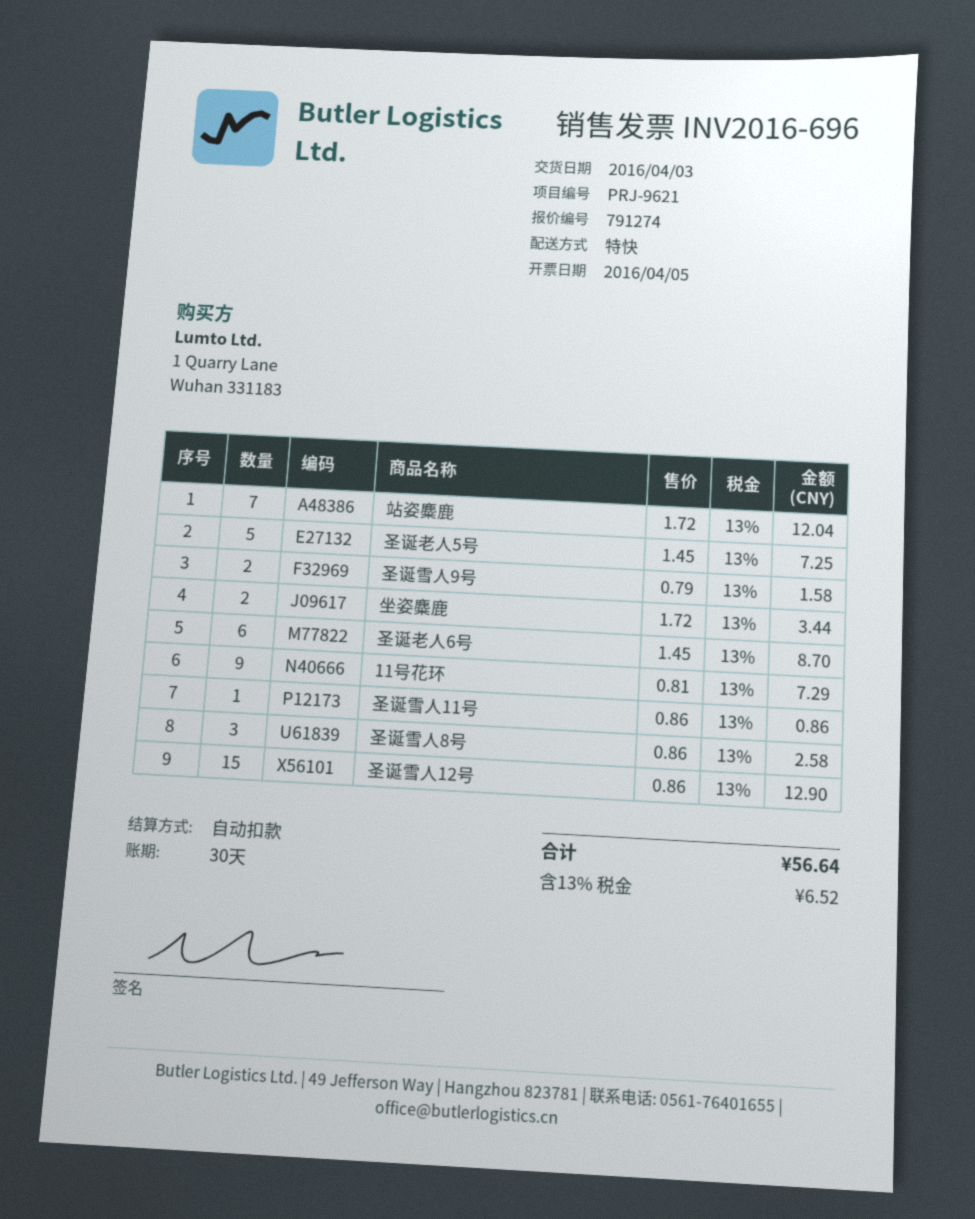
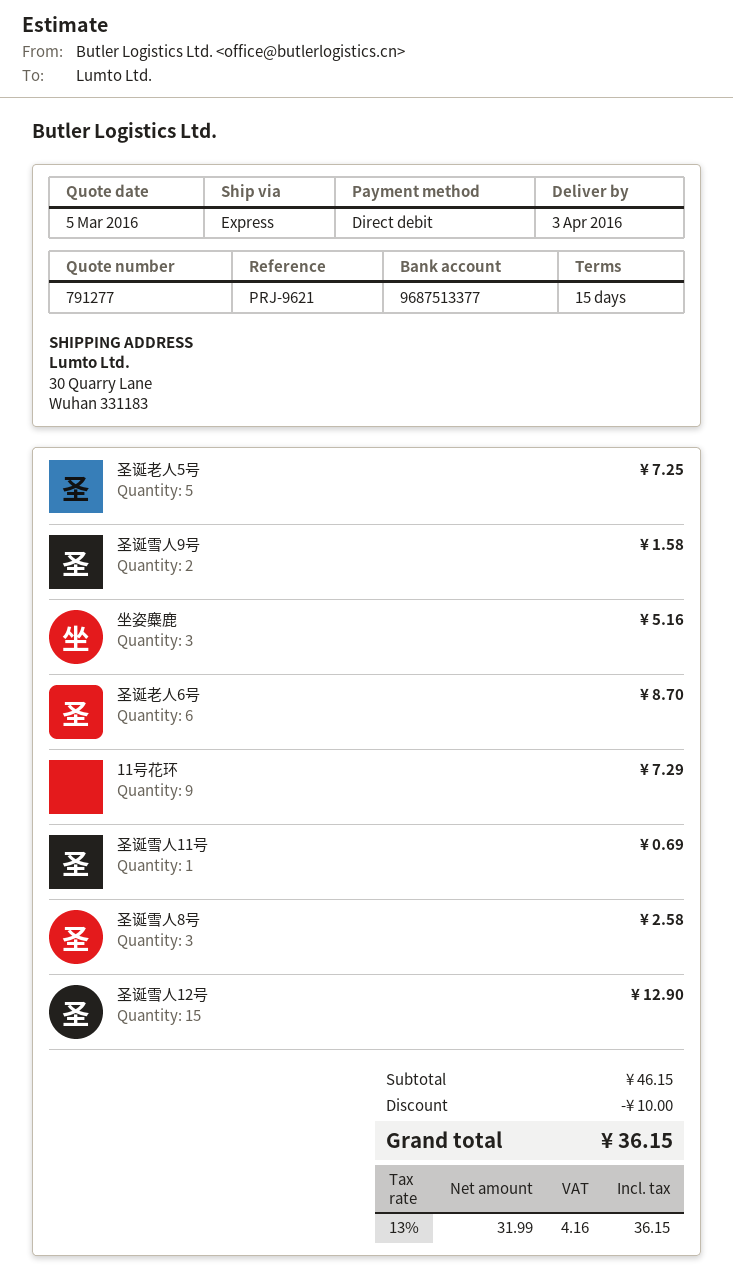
quote number: 791274 -> 791277
payment terms: 30 days -> 15 days
站姿麋鹿: 7 for 12.04 -> none
坐姿麋鹿: 2 for 3.44 -> 3 for 5.16
圣诞雪人11号: 1 for 0.86 -> 1 for 0.69
discount: none -> 10.00
tax: 13% = 6.52 -> 13% = 4.16
total: 56.64 -> 36.15

